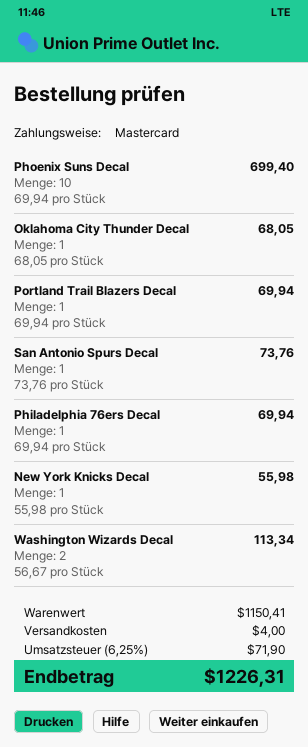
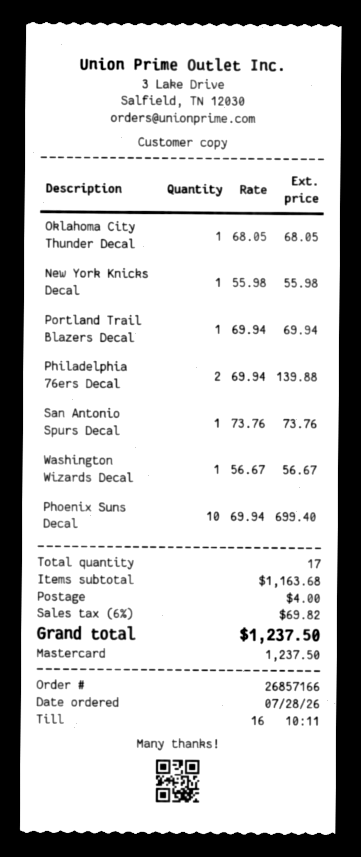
Philadelphia 76ers Decal: 1 x 69.94 = 69.94 -> 2 x 69.94 = 139.88
Washington Wizards Decal: 2 x 56.67 = 113.34 -> 1 x 56.67 = 56.67
subtotal: 1150.41 -> 1163.68
tax: 6.25% = 71.90 -> 6% = 69.82
total: 1226.31 -> 1237.50

